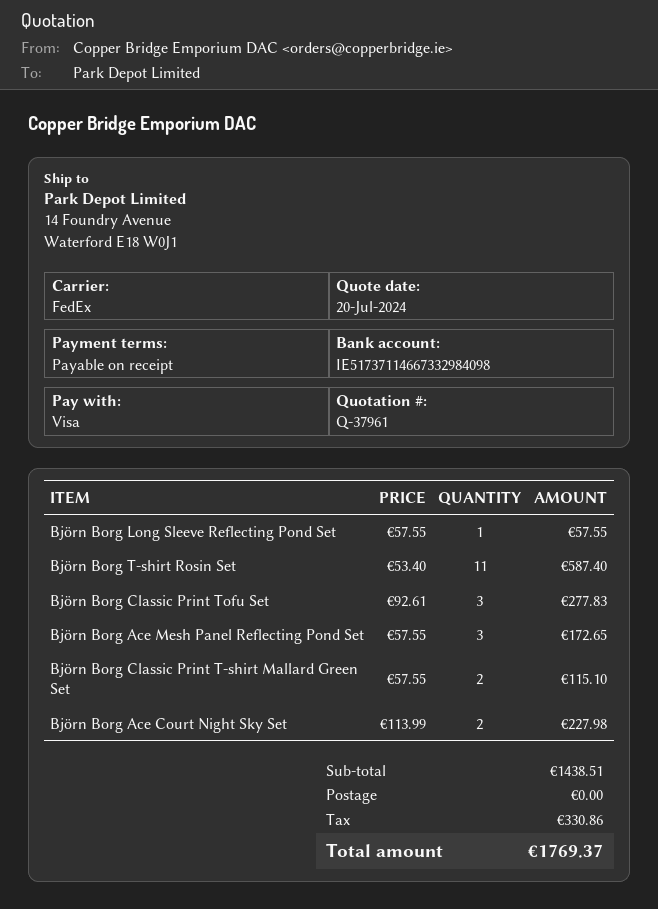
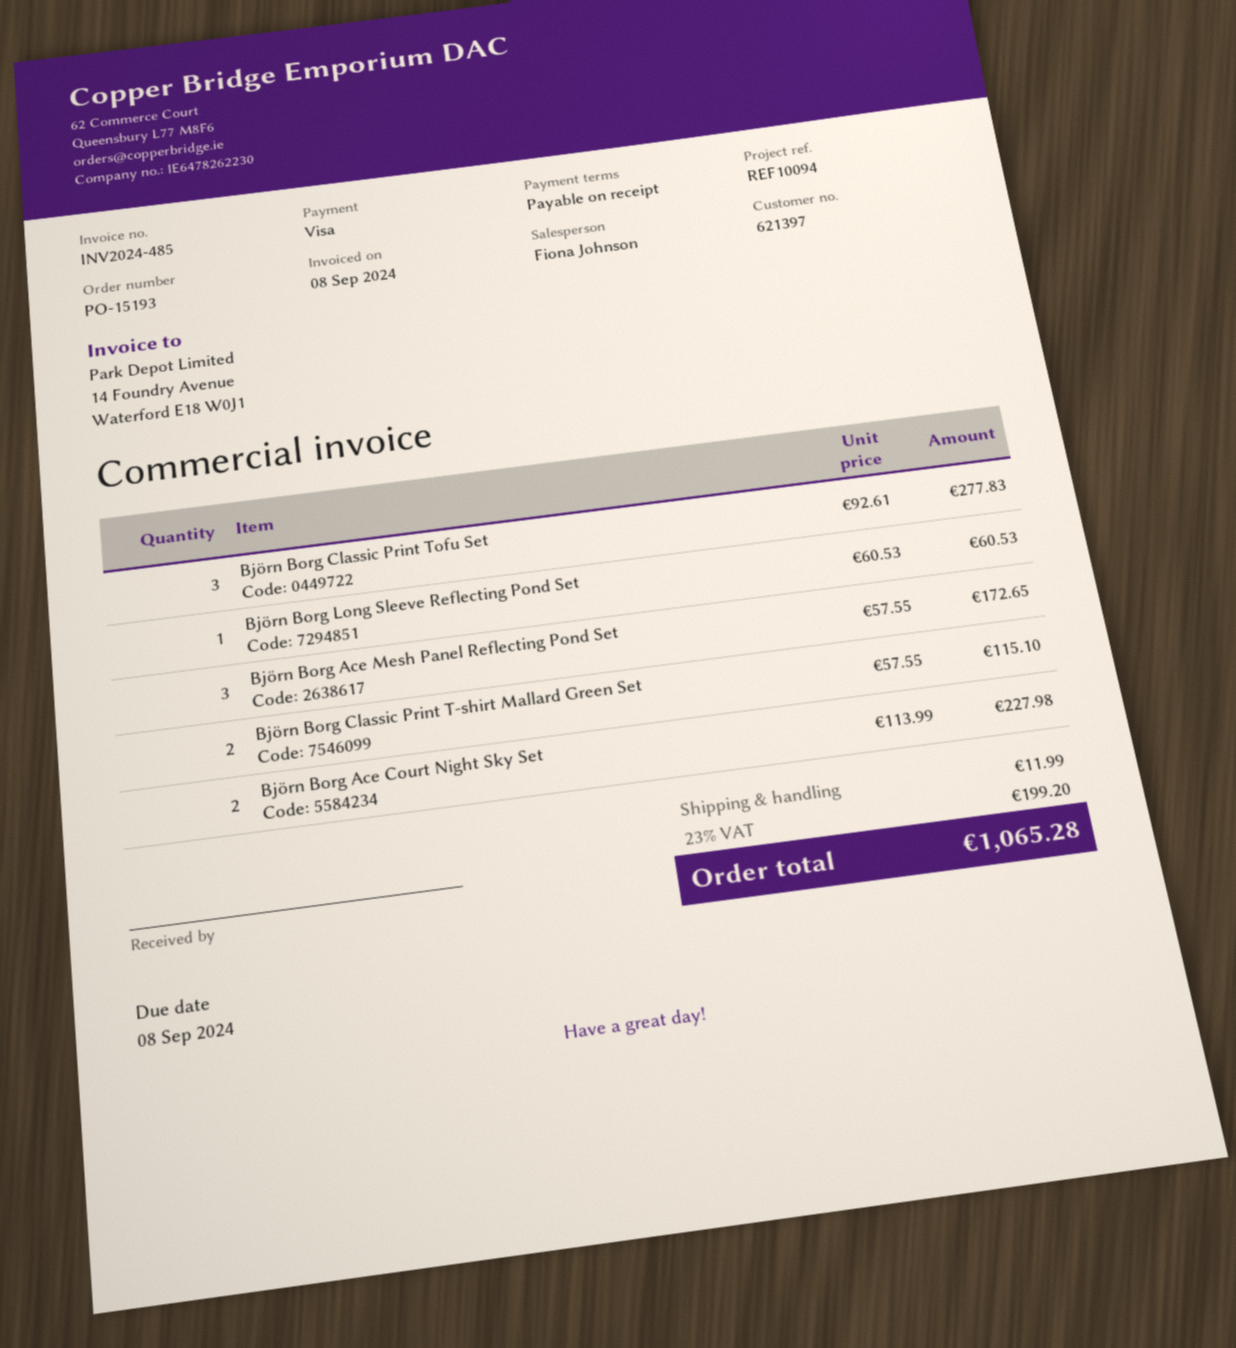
Björn Borg Long Sleeve Reflecting Pond Set: 1 x 57.55 = 57.55 -> 1 x 60.53 = 60.53
Björn Borg T-shirt Rosin Set: 11 x 53.40 = 587.40 -> none
shipping: 0.00 -> 11.99
tax: 330.86 -> 199.20
total: 1769.37 -> 1065.28

